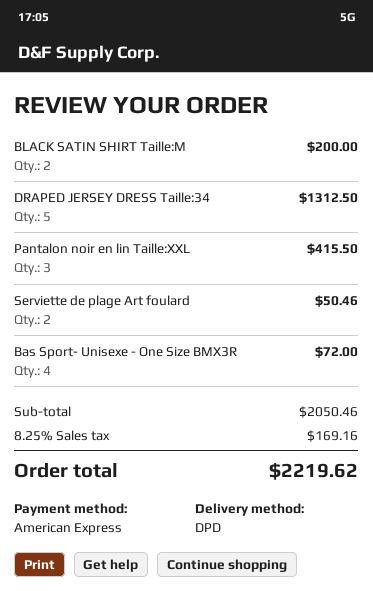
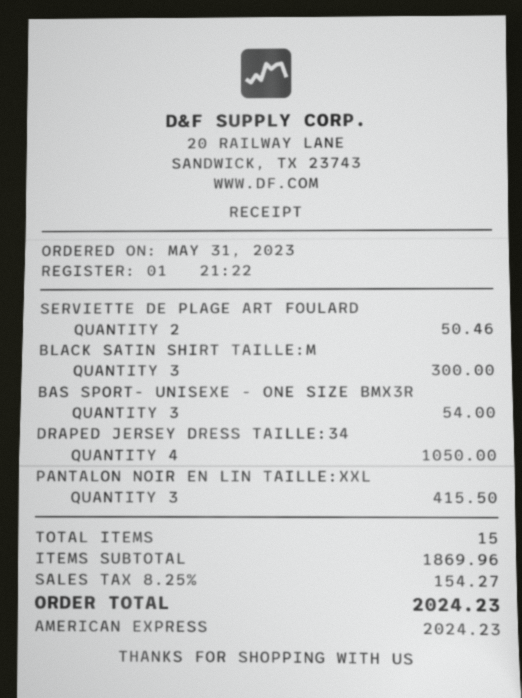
BLACK SATIN SHIRT Taille:M: 2 for 200.00 -> 3 for 300.00
DRAPED JERSEY DRESS Taille:34: 5 for 1312.50 -> 4 for 1050.00
Bas Sport- Unisexe - One Size BMX3R: 4 for 72.00 -> 3 for 54.00
subtotal: 2050.46 -> 1869.96
tax: 8.25% = 169.16 -> 8.25% = 154.27
total: 2219.62 -> 2024.23

